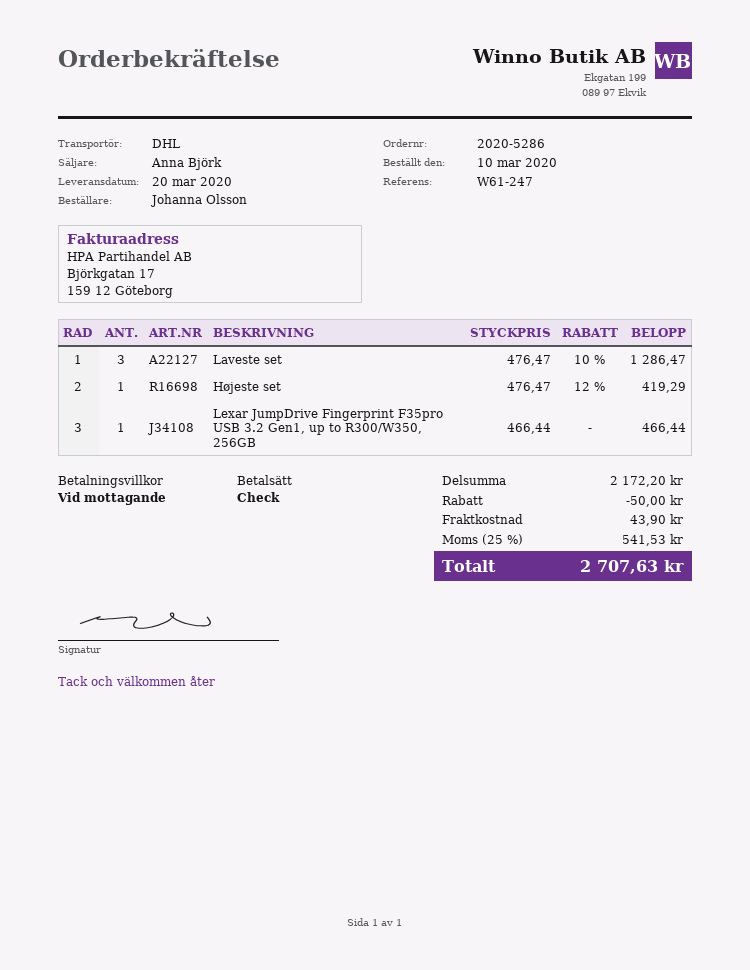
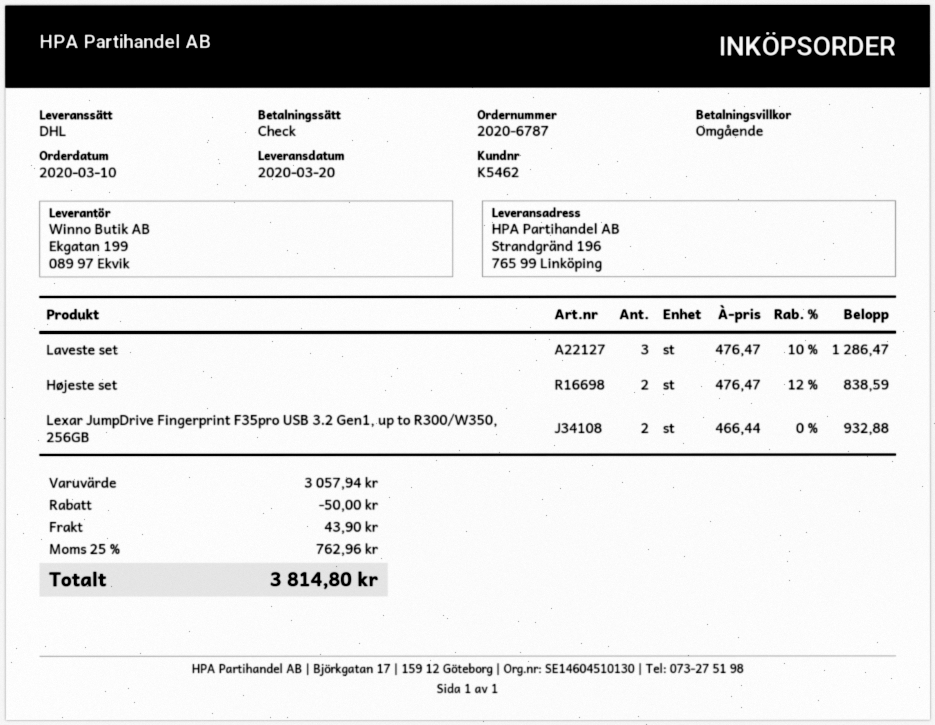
order number: 2020-5286 -> 2020-6787
Højeste set: 1 x 476.47 - 12% = 419.29 -> 2 x 476.47 - 12% = 838.59
Lexar JumpDrive Fingerprint F35pro USB 3.2 Gen1, up to R300/W350, 256GB: 1 x 466.44 = 466.44 -> 2 x 466.44 = 932.88
subtotal: 2172.20 -> 3057.94
tax: 25% = 541.53 -> 25% = 762.96
total: 2707.63 -> 3814.80

